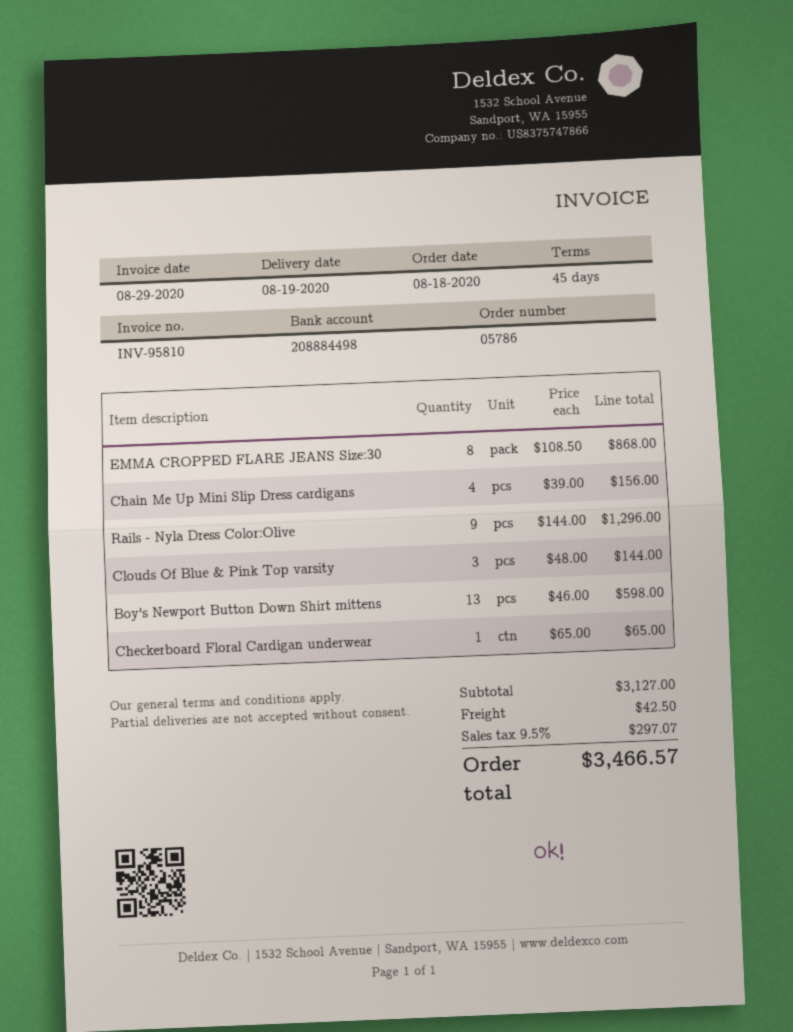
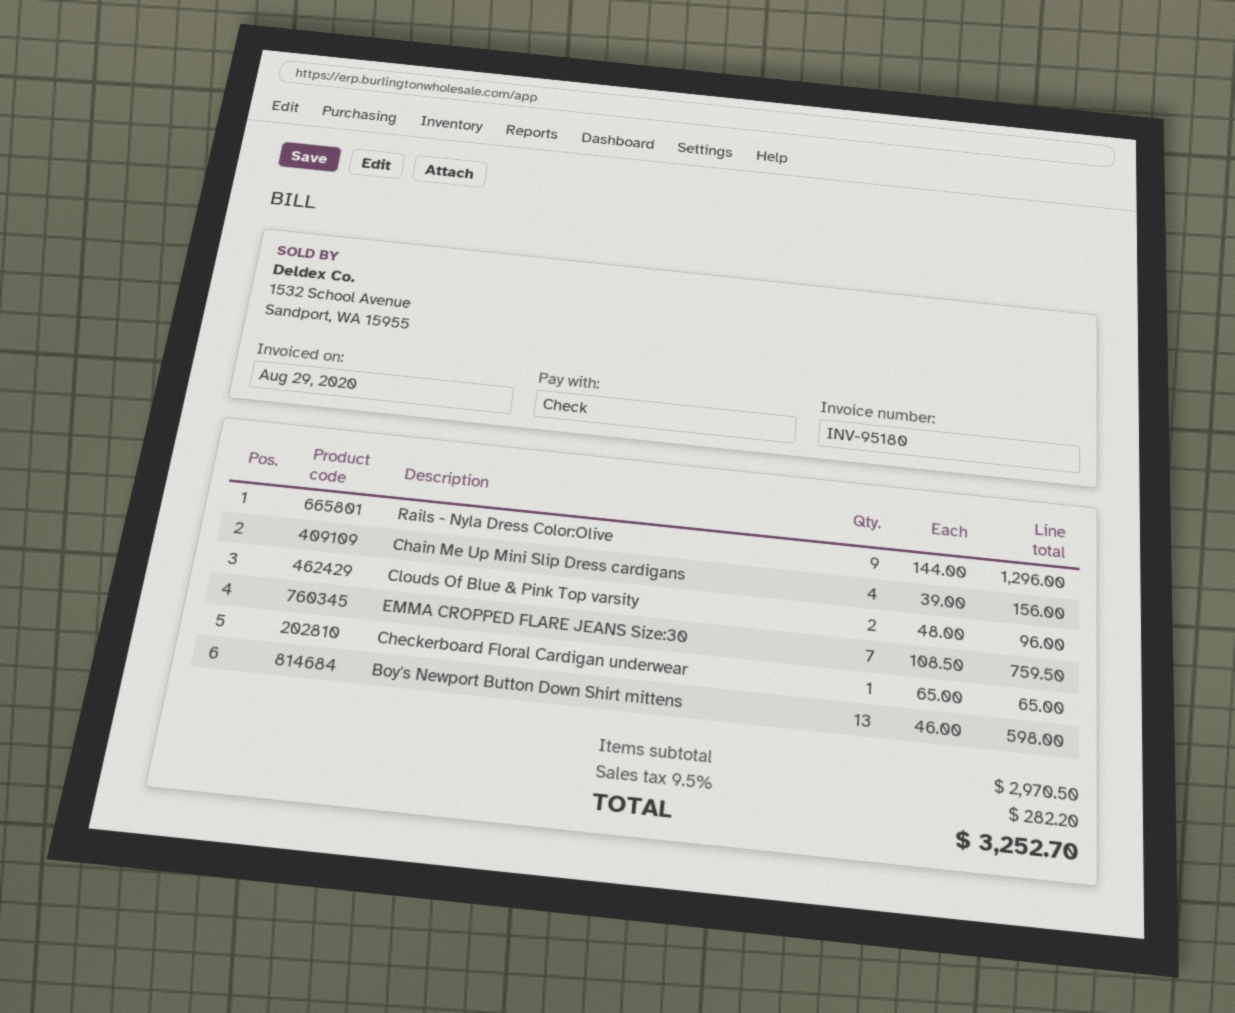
invoice number: INV-95810 -> INV-95180
EMMA CROPPED FLARE JEANS Size:30: 8 x 108.50 = 868.00 -> 7 x 108.50 = 759.50
Clouds Of Blue & Pink Top varsity: 3 x 48.00 = 144.00 -> 2 x 48.00 = 96.00
subtotal: 3127.00 -> 2970.50
shipping: 42.50 -> none
tax: 9.5% = 297.07 -> 9.5% = 282.20
total: 3466.57 -> 3252.70

